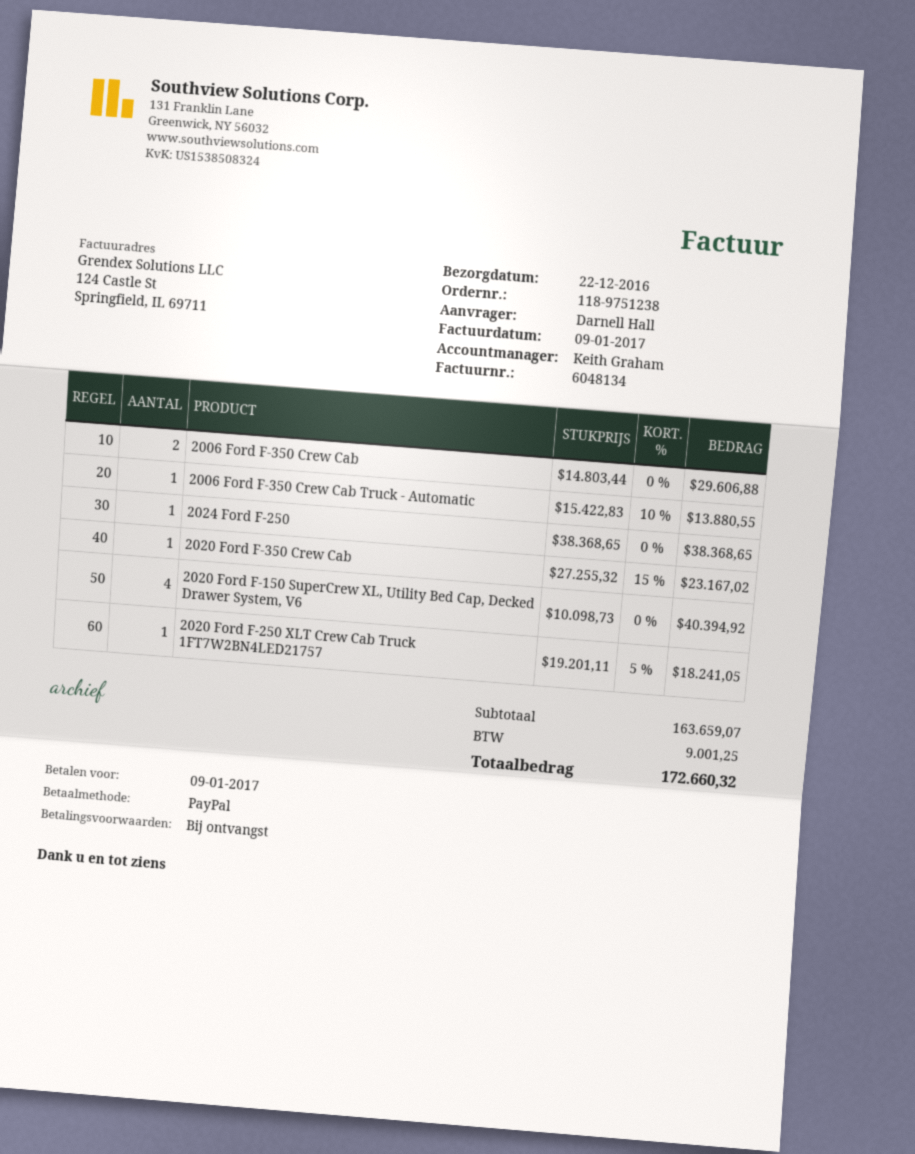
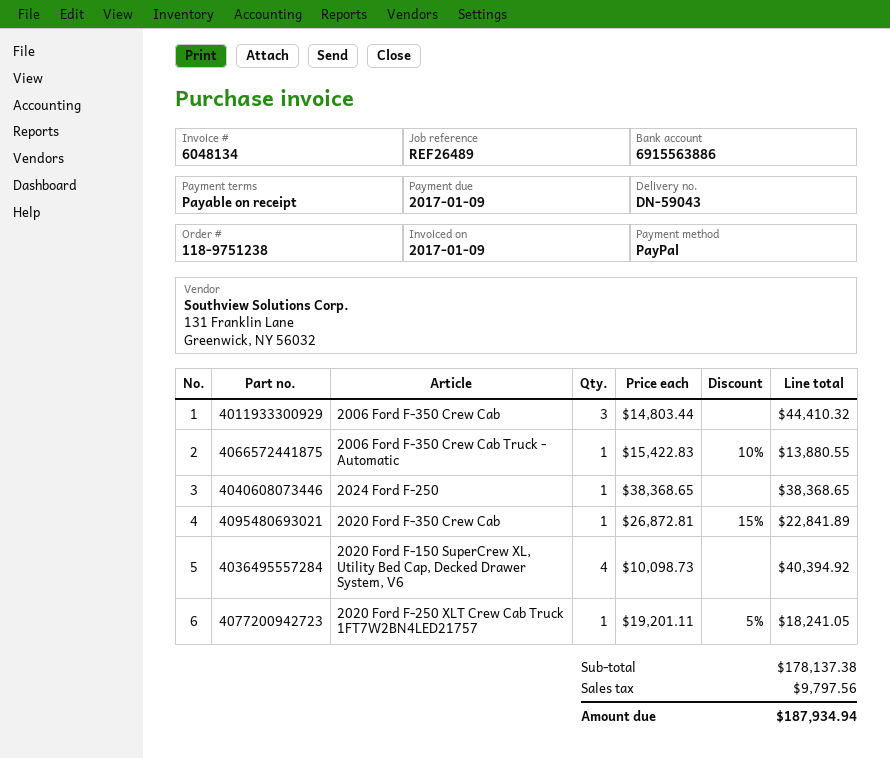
2006 Ford F-350 Crew Cab: 2 x 14803.44 = 29606.88 -> 3 x 14803.44 = 44410.32
2020 Ford F-350 Crew Cab: 1 x 27255.32 - 15% = 23167.02 -> 1 x 26872.81 - 15% = 22841.89
subtotal: 163659.07 -> 178137.38
tax: 9001.25 -> 9797.56
total: 172660.32 -> 187934.94

